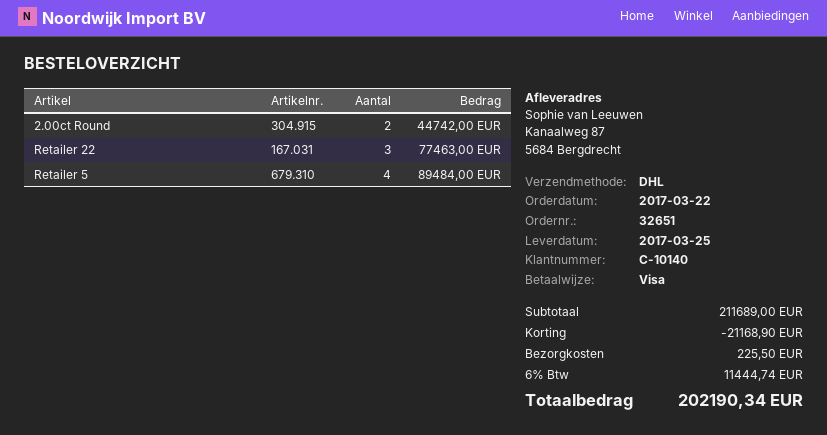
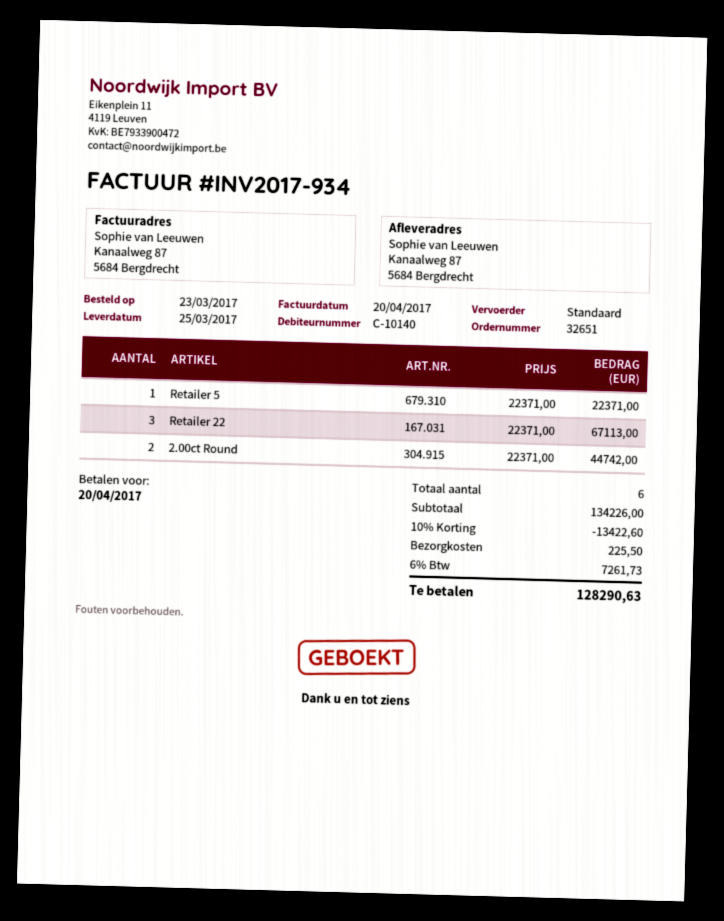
order date: 2017-03-22 -> 2017-03-23
shipping method: DHL -> standard
Retailer 22: 3 for 77463.00 -> 3 for 67113.00
Retailer 5: 4 for 89484.00 -> 1 for 22371.00
subtotal: 211689.00 -> 134226.00
discount: 21168.90 -> 13422.60
tax: 6% = 11444.74 -> 6% = 7261.73
total: 202190.34 -> 128290.63

